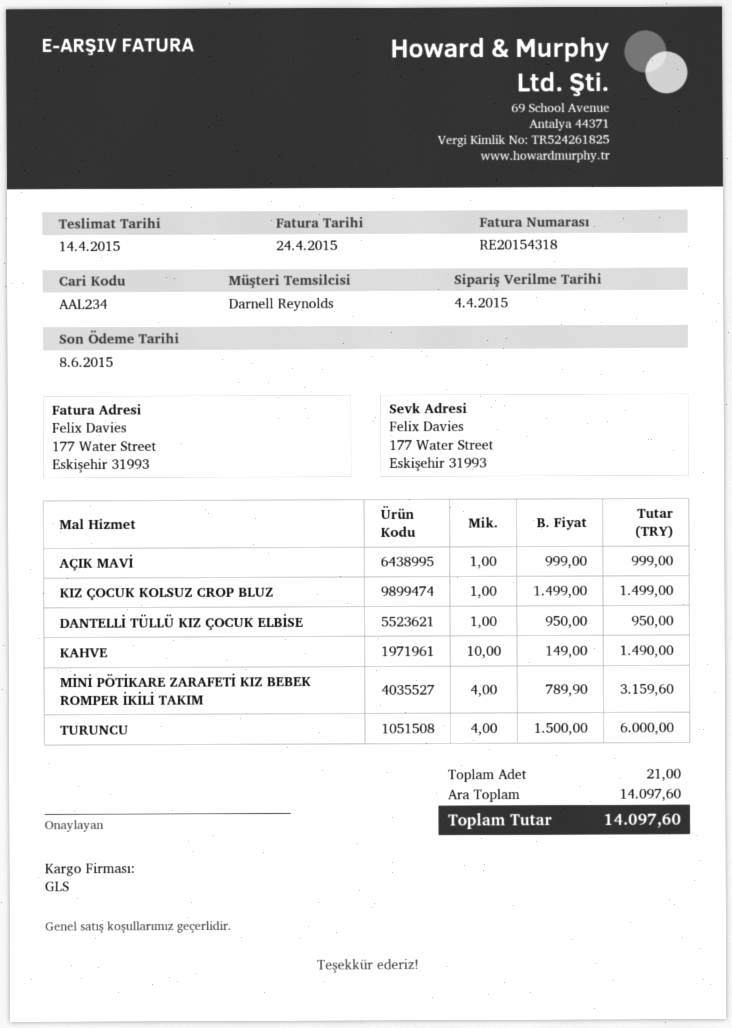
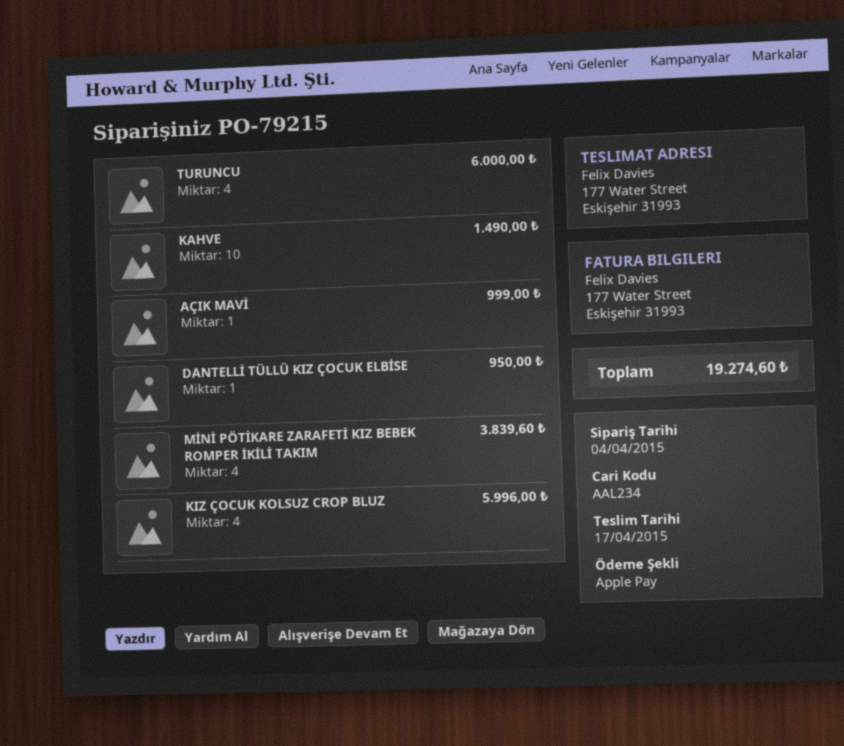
delivery date: 2015-04-14 -> 2015-04-17
KIZ ÇOCUK KOLSUZ CROP BLUZ: 1 for 1499.00 -> 4 for 5996.00
MİNİ PÖTİKARE ZARAFETİ KIZ BEBEK ROMPER İKİLİ TAKIM: 4 for 3159.60 -> 4 for 3839.60
total: 14097.60 -> 19274.60

